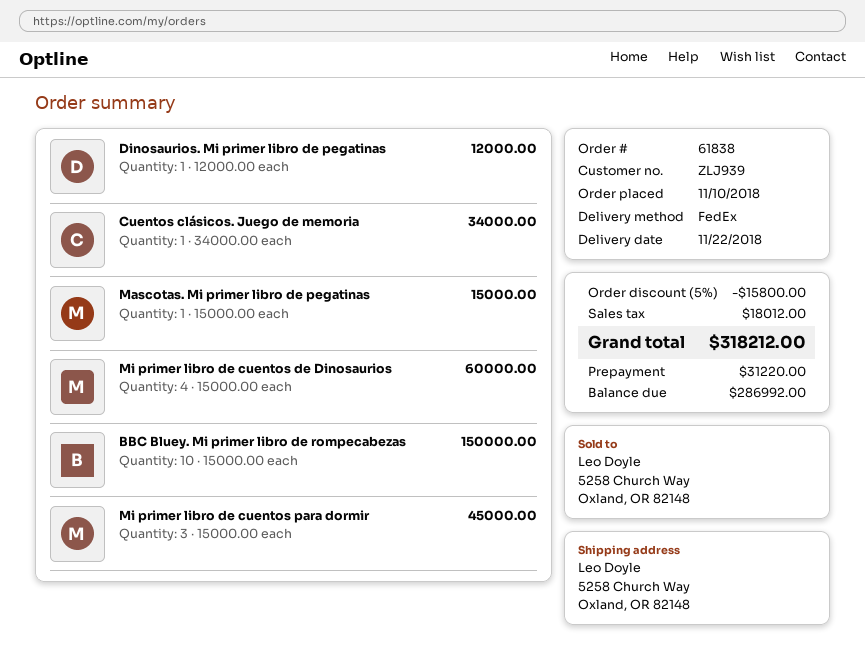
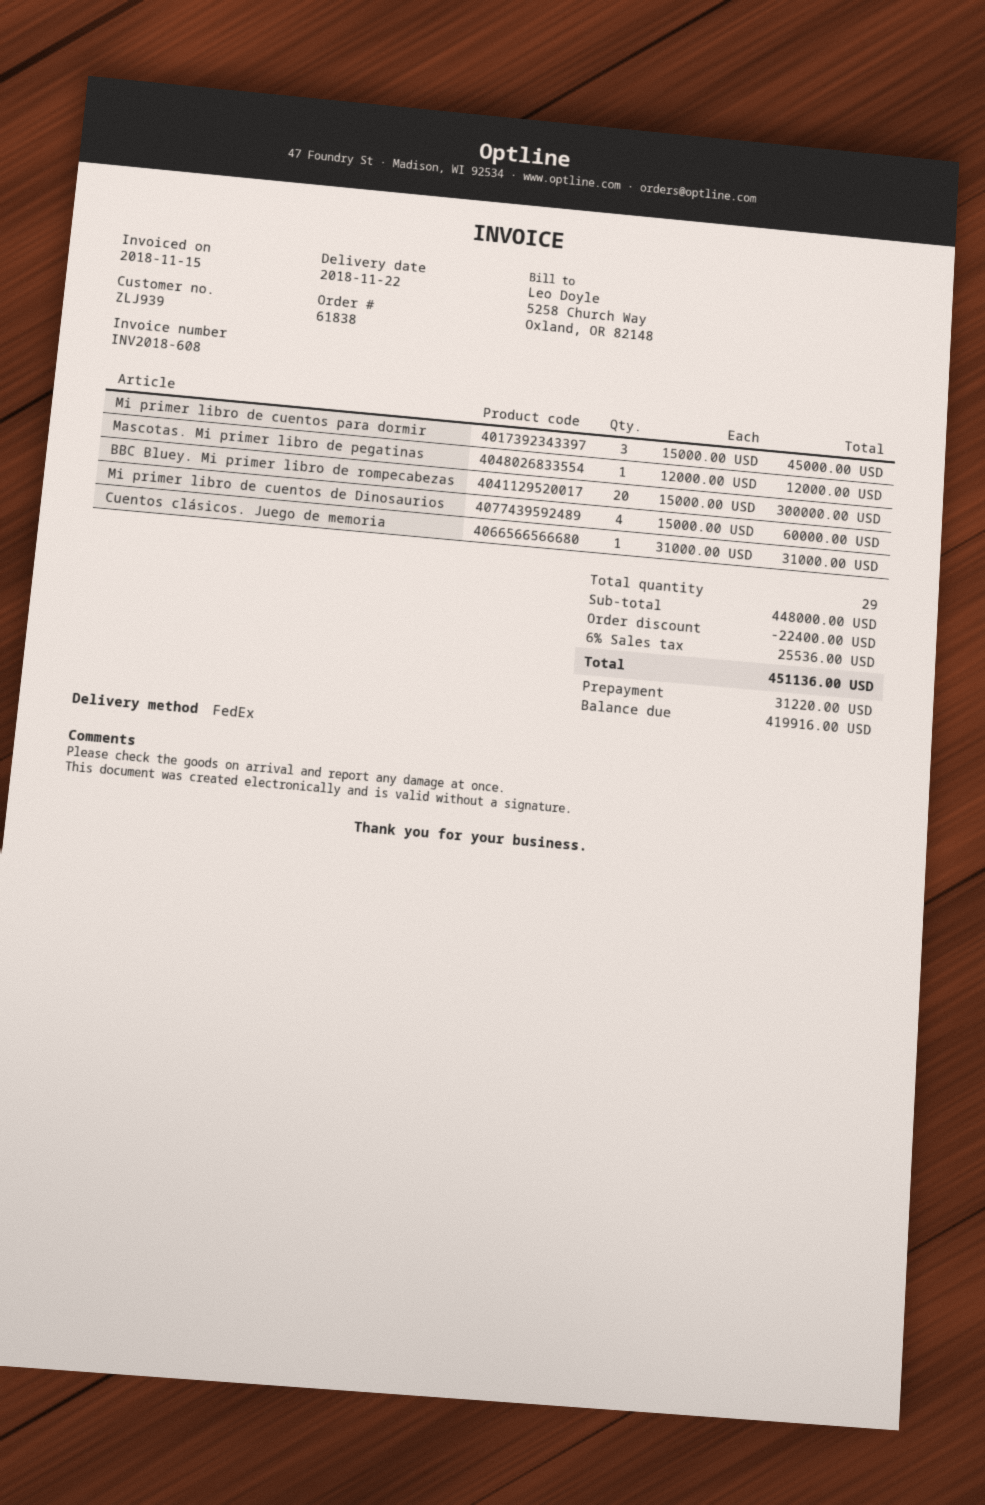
Dinosaurios. Mi primer libro de pegatinas: 1 x 12000.00 = 12000.00 -> none
Cuentos clásicos. Juego de memoria: 1 x 34000.00 = 34000.00 -> 1 x 31000.00 = 31000.00
Mascotas. Mi primer libro de pegatinas: 1 x 15000.00 = 15000.00 -> 1 x 12000.00 = 12000.00
BBC Bluey. Mi primer libro de rompecabezas: 10 x 15000.00 = 150000.00 -> 20 x 15000.00 = 300000.00
discount: 15800.00 -> 22400.00
tax: 18012.00 -> 25536.00
total: 318212.00 -> 451136.00
balance: 286992.00 -> 419916.00

